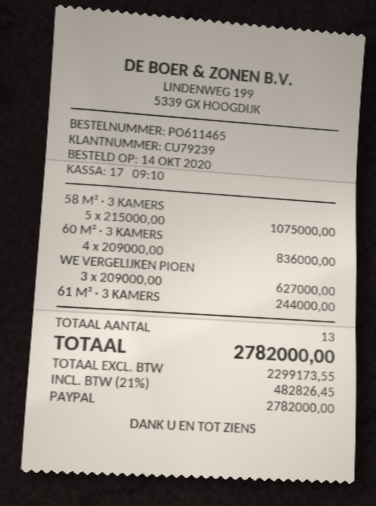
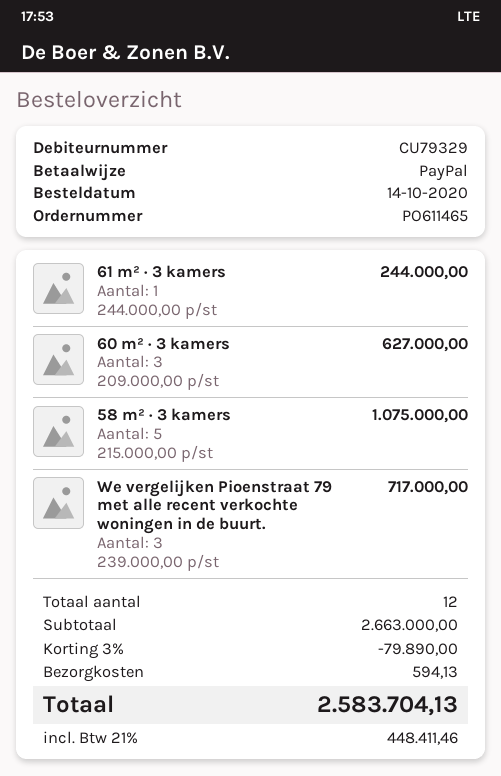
customer number: CU79239 -> CU79329
60 M² · 3 KAMERS: 4 x 209000.00 = 836000.00 -> 3 x 209000.00 = 627000.00
WE VERGELIJKEN PIOEN: 3 x 209000.00 = 627000.00 -> 3 x 239000.00 = 717000.00
total quantity: 13 -> 12
discount: none -> 3% = 79890.00
shipping: none -> 594.13
tax: 21% = 482826.45 -> 21% = 448411.46
total: 2782000.00 -> 2583704.13

